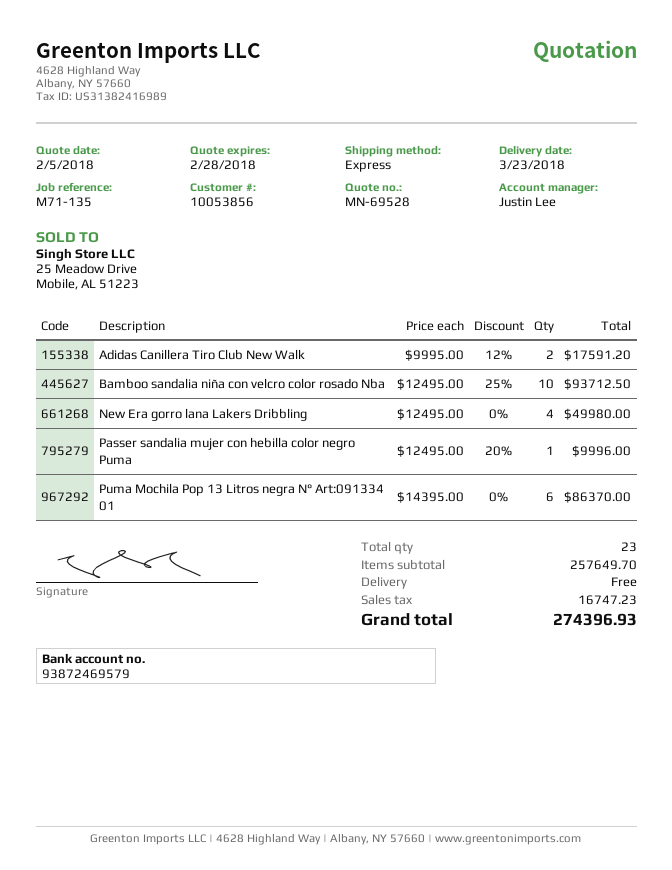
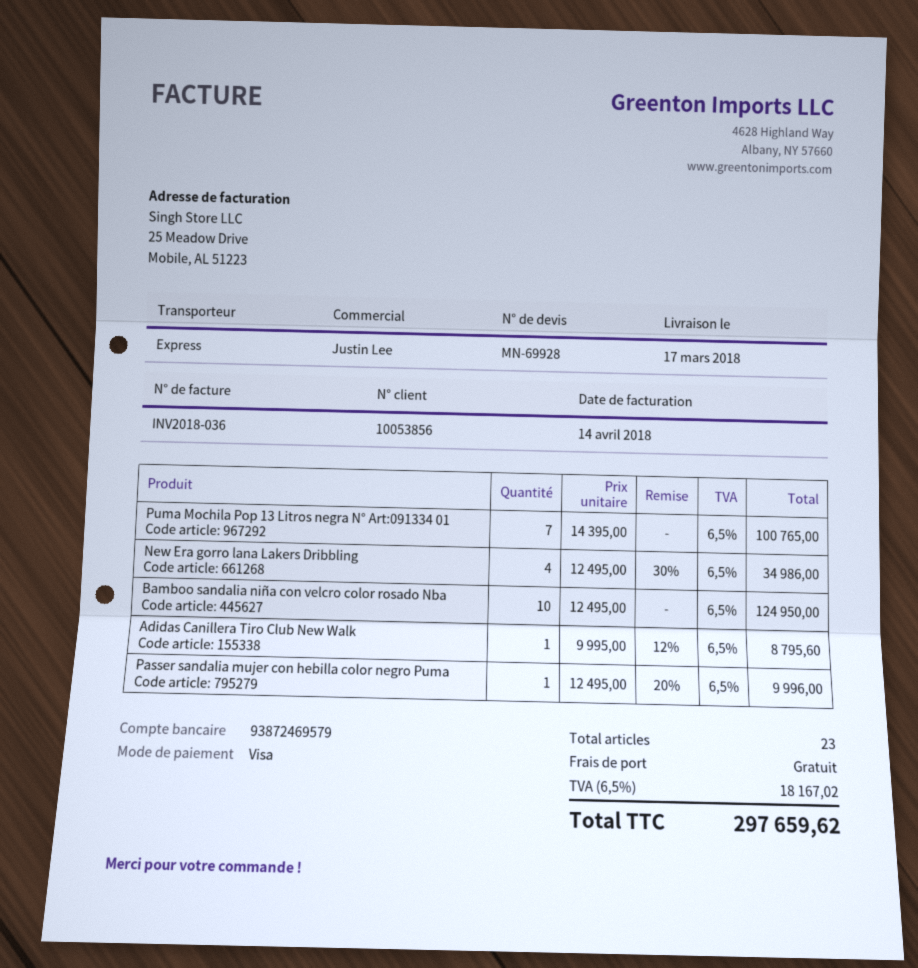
quote number: MN-69528 -> MN-69928
delivery date: 2018-03-23 -> 2018-03-17
Adidas Canillera Tiro Club New Walk: 2 x 9995.00 - 12% = 17591.20 -> 1 x 9995.00 - 12% = 8795.60
Bamboo sandalia niña con velcro color rosado Nba: 10 x 12495.00 - 25% = 93712.50 -> 10 x 12495.00 = 124950.00
New Era gorro lana Lakers Dribbling: 4 x 12495.00 = 49980.00 -> 4 x 12495.00 - 30% = 34986.00
Puma Mochila Pop 13 Litros negra N° Art:091334 01: 6 x 14395.00 = 86370.00 -> 7 x 14395.00 = 100765.00
tax: 16747.23 -> 18167.02
total: 274396.93 -> 297659.62

